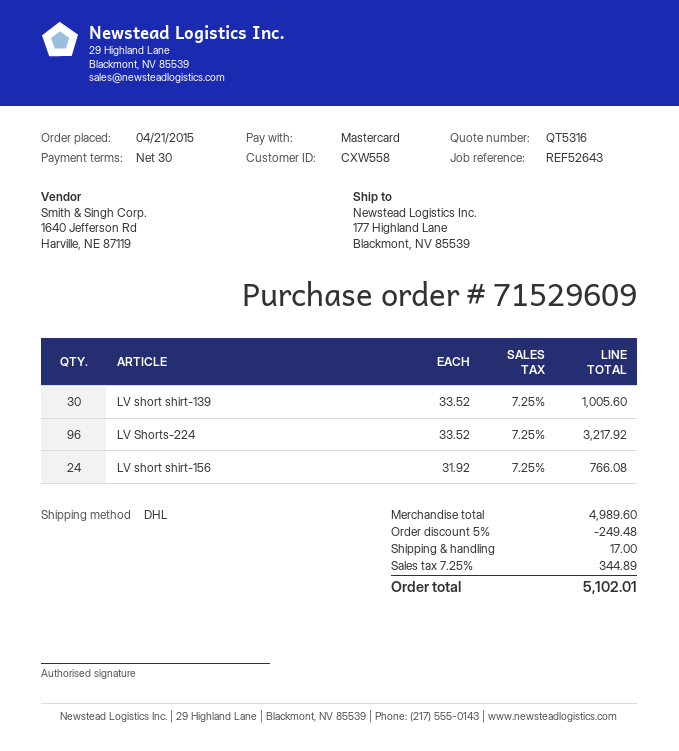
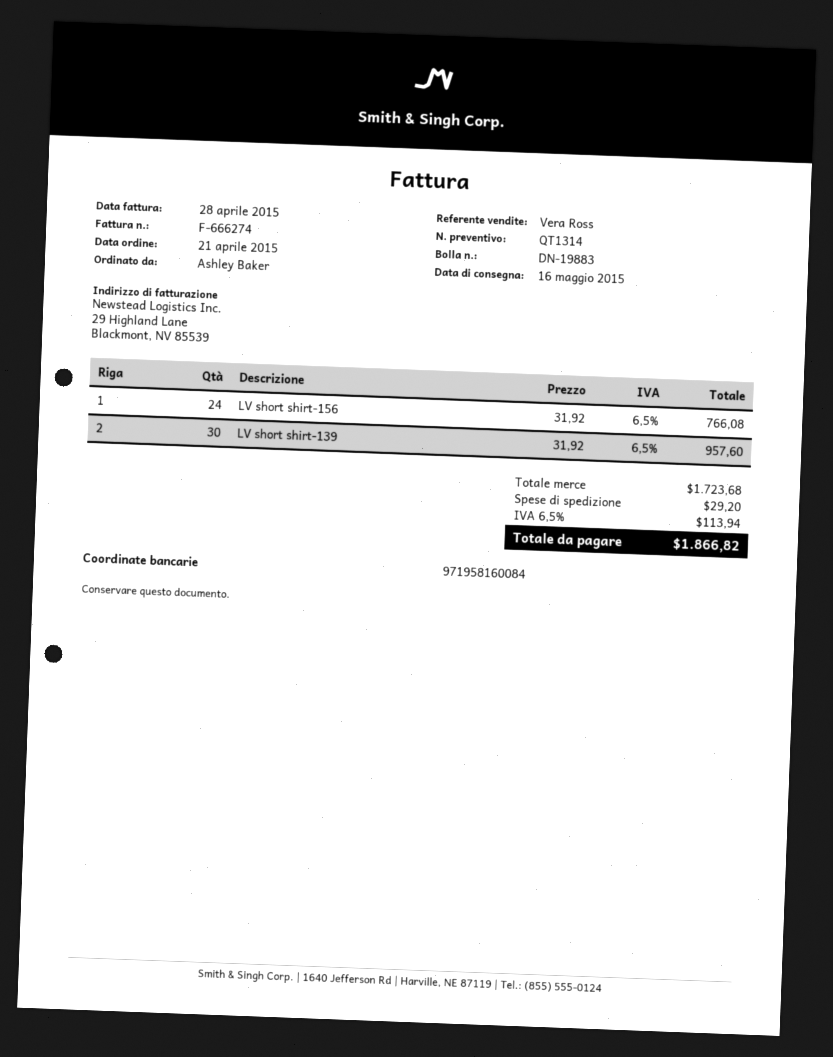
quote number: QT5316 -> QT1314
LV short shirt-139: 30 x 33.52 = 1005.60 -> 30 x 31.92 = 957.60
LV Shorts-224: 96 x 33.52 = 3217.92 -> none
subtotal: 4989.60 -> 1723.68
discount: 5% = 249.48 -> none
shipping: 17.00 -> 29.20
tax: 7.25% = 344.89 -> 6.5% = 113.94
total: 5102.01 -> 1866.82

